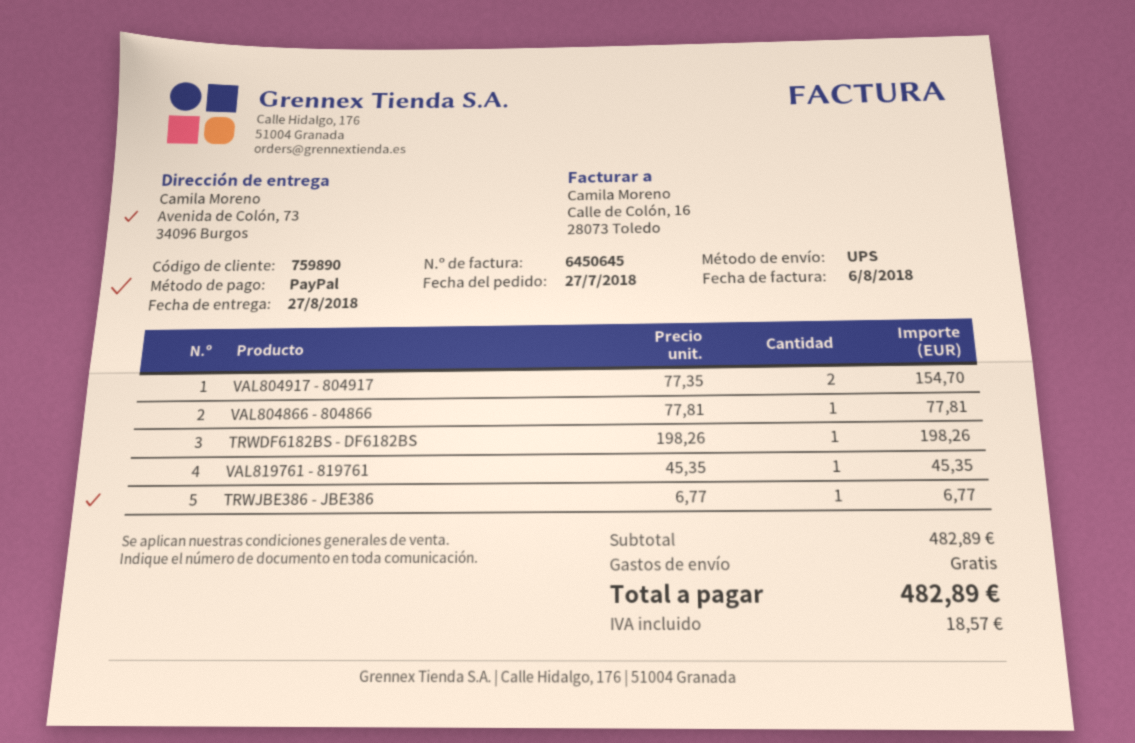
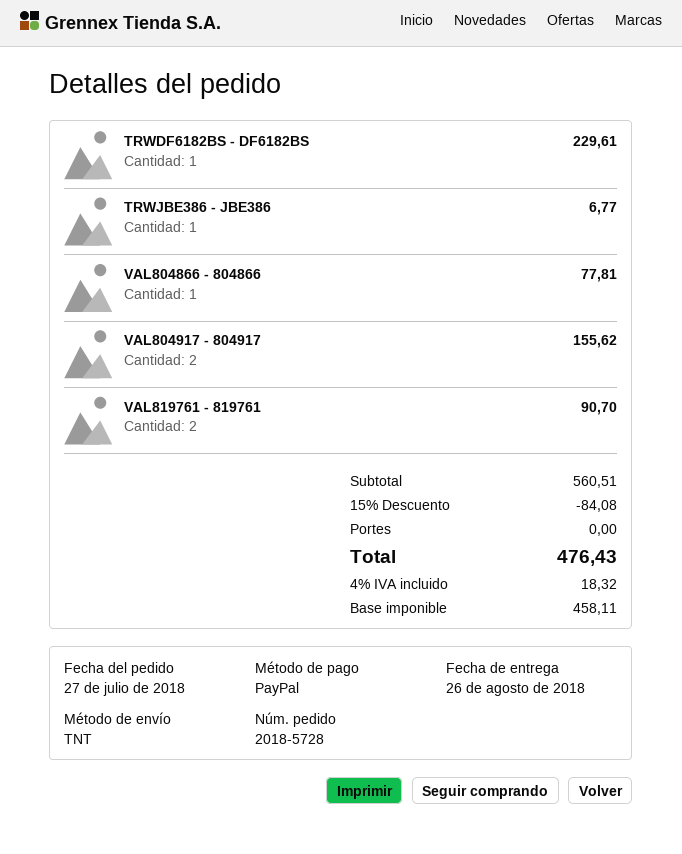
delivery date: 2018-08-27 -> 2018-08-26
shipping method: UPS -> TNT
VAL804917 - 804917: 2 for 154.70 -> 2 for 155.62
TRWDF6182BS - DF6182BS: 1 for 198.26 -> 1 for 229.61
VAL819761 - 819761: 1 for 45.35 -> 2 for 90.70
subtotal: 482.89 -> 560.51
discount: none -> 15% = 84.08
tax: 18.57 -> 18.32
total: 482.89 -> 476.43

